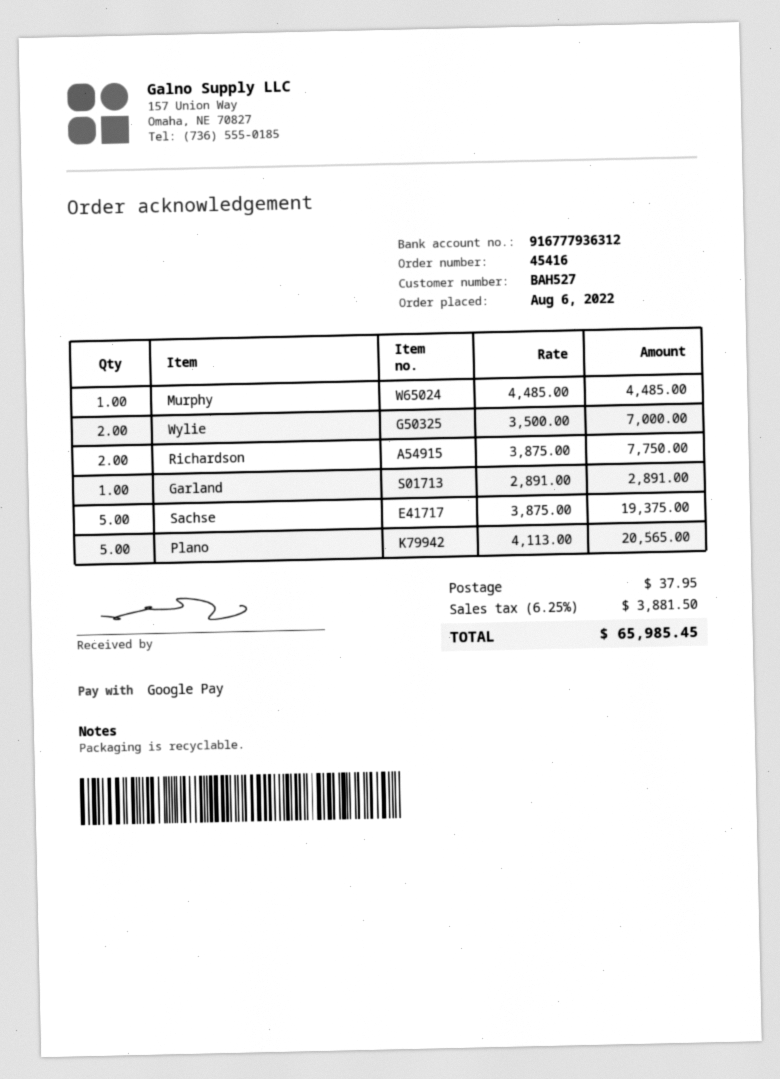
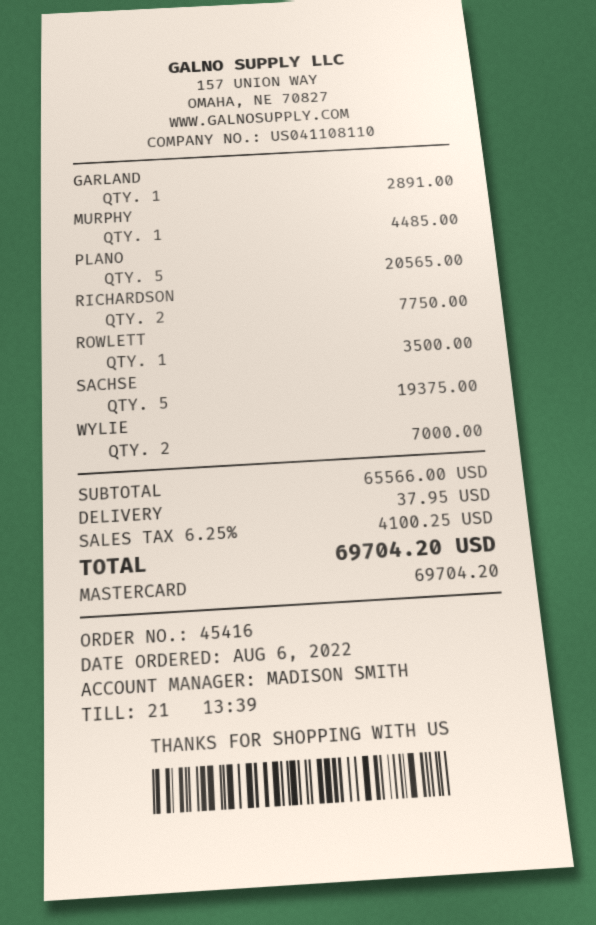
payment method: Google Pay -> Mastercard
ROWLETT: none -> 1 for 3500.00
tax: 6.25% = 3881.50 -> 6.25% = 4100.25
total: 65985.45 -> 69704.20

